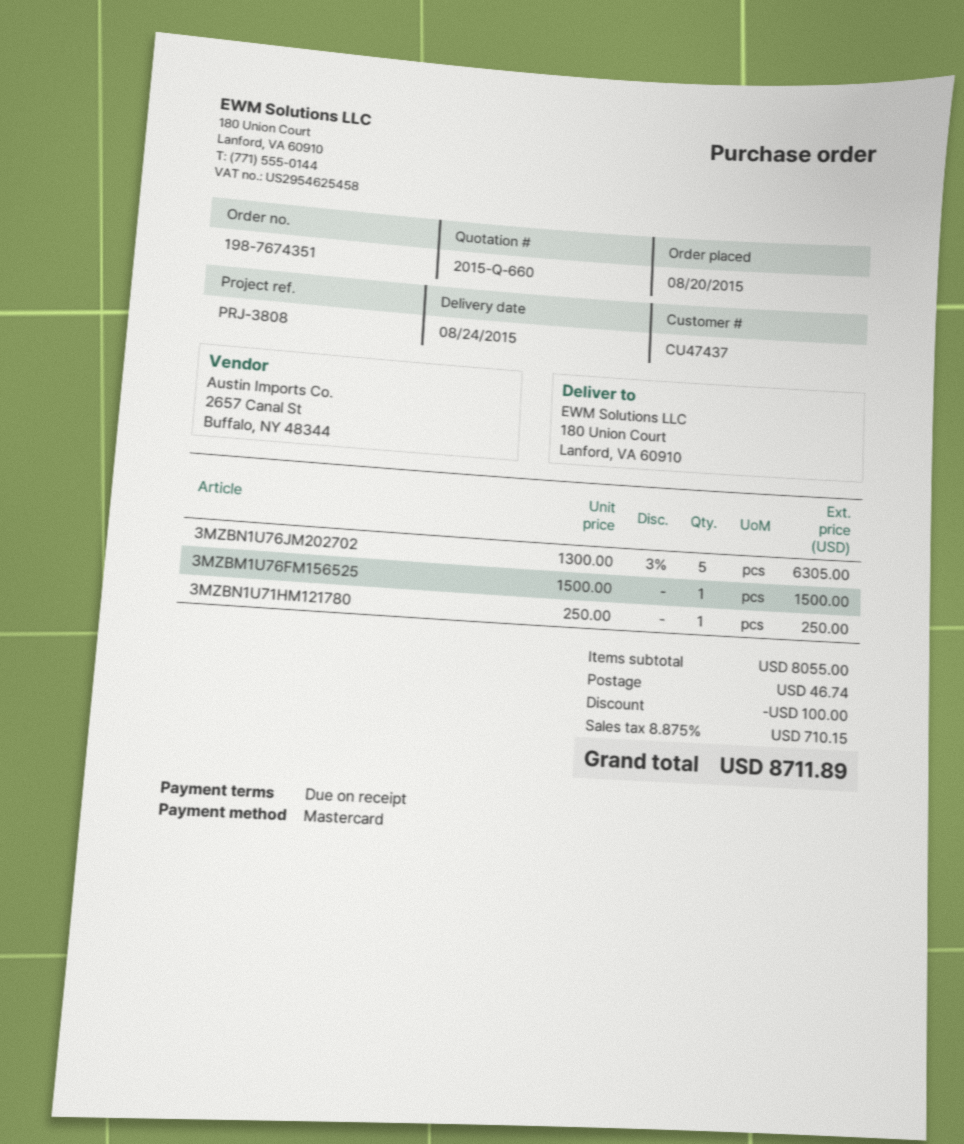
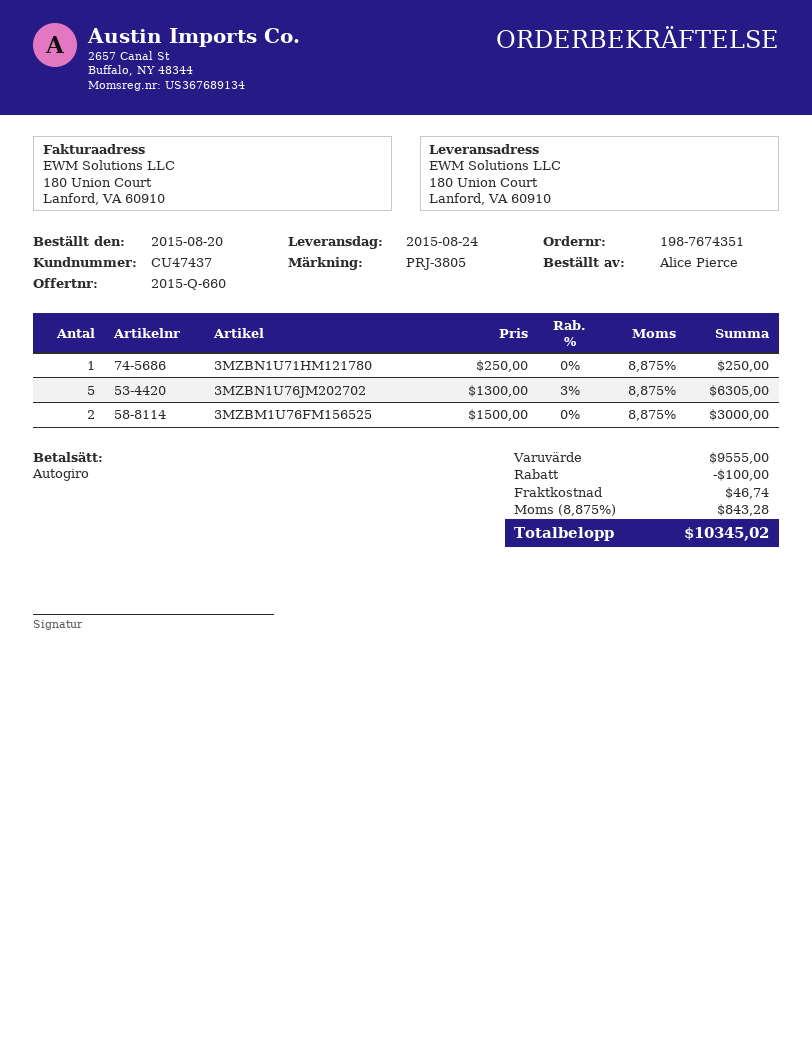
reference: PRJ-3808 -> PRJ-3805
payment method: Mastercard -> direct debit
3MZBM1U76FM156525: 1 x 1500.00 = 1500.00 -> 2 x 1500.00 = 3000.00
subtotal: 8055.00 -> 9555.00
tax: 8.875% = 710.15 -> 8.875% = 843.28
total: 8711.89 -> 10345.02

